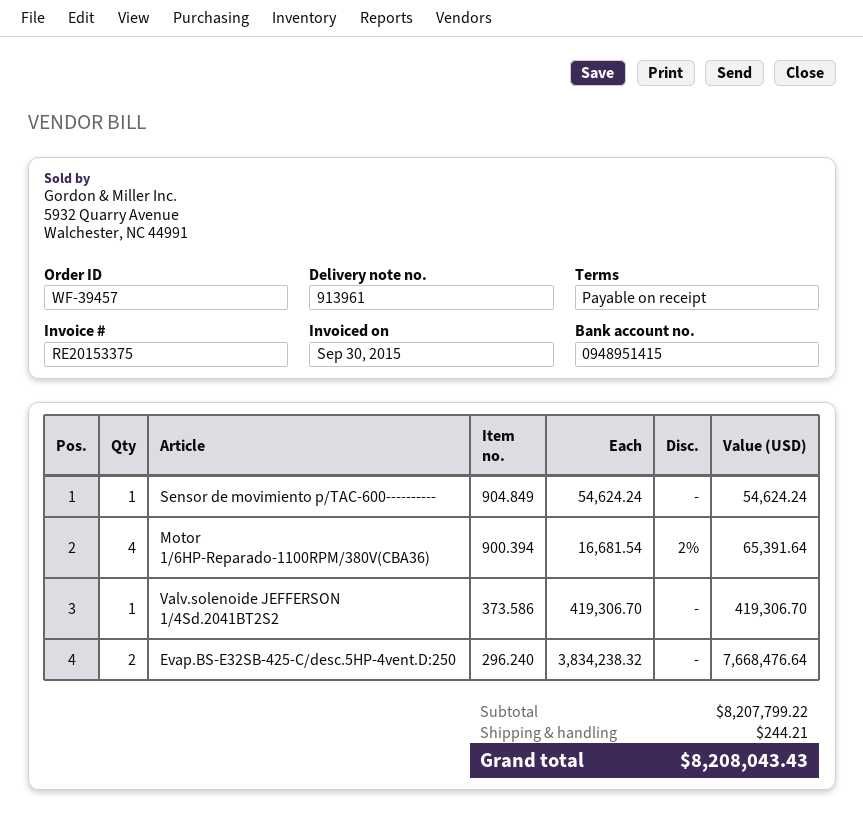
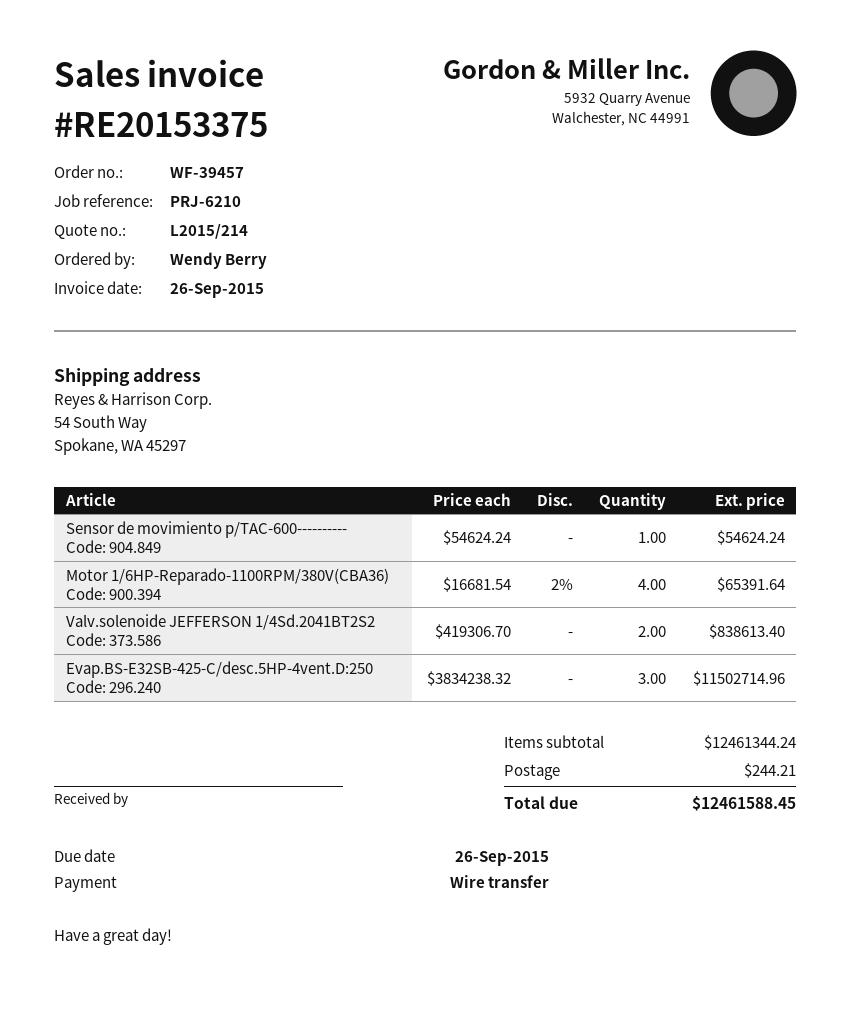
invoice date: 2015-09-30 -> 2015-09-26
Valv.solenoide JEFFERSON 1/4Sd.2041BT2S2: 1 x 419306.70 = 419306.70 -> 2 x 419306.70 = 838613.40
Evap.BS-E32SB-425-C/desc.5HP-4vent.D:250: 2 x 3834238.32 = 7668476.64 -> 3 x 3834238.32 = 11502714.96
subtotal: 8207799.22 -> 12461344.24
total: 8208043.43 -> 12461588.45

